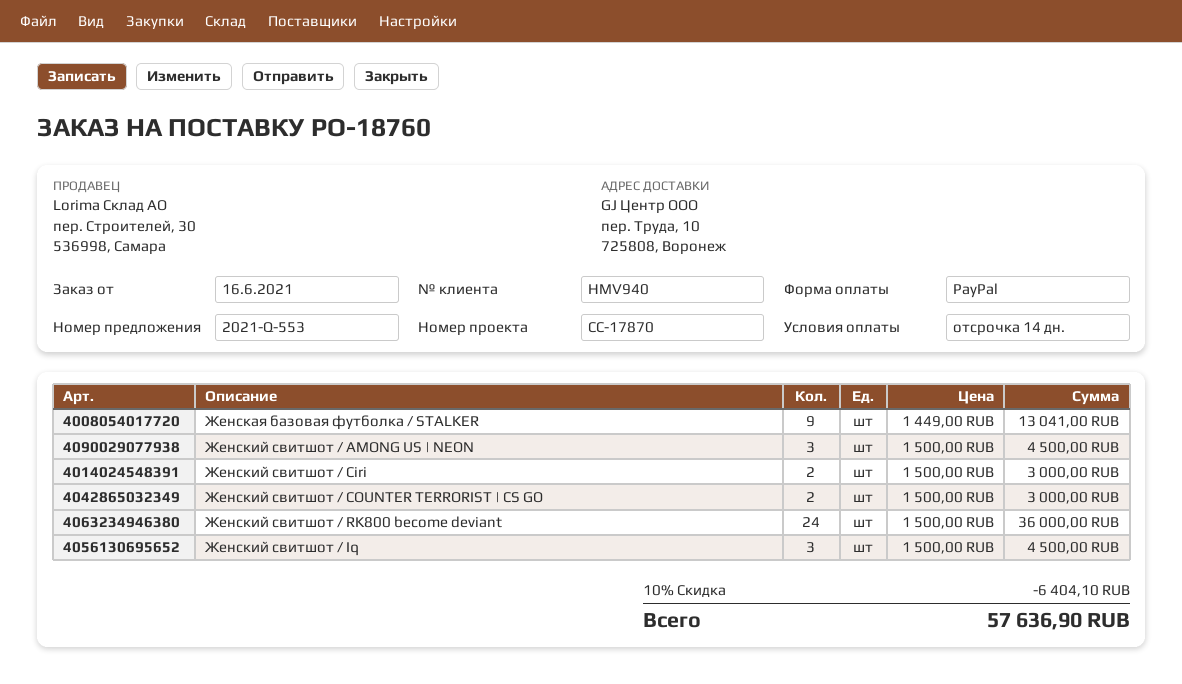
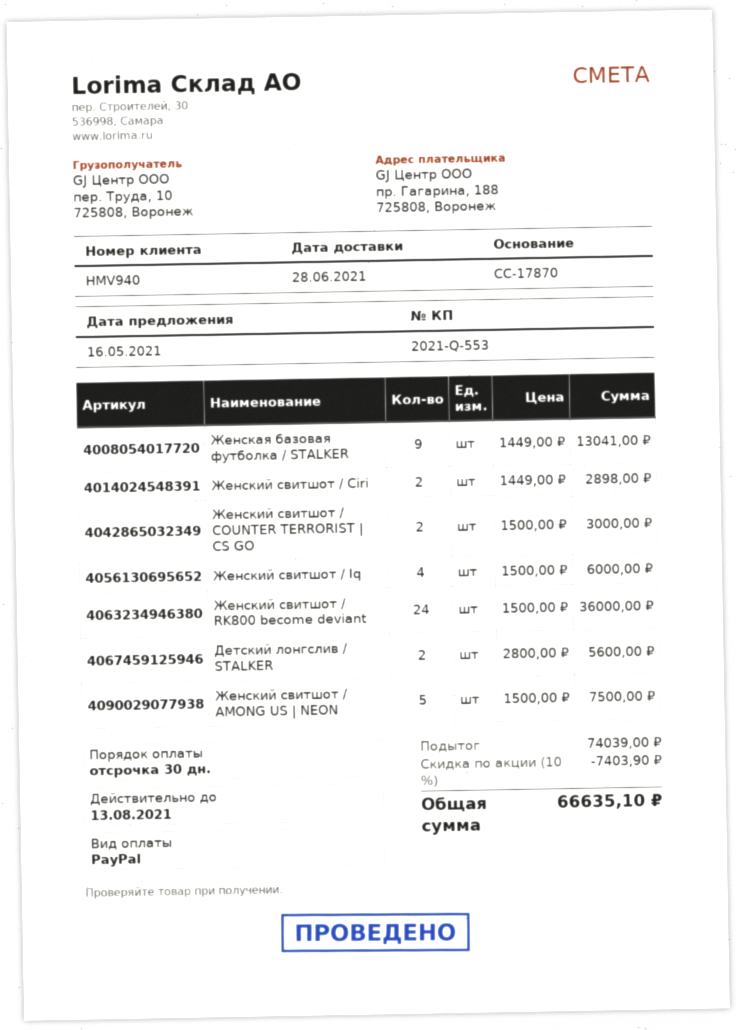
payment terms: 14 days -> 30 days
Женский свитшот / AMONG US | NEON: 3 x 1500.00 = 4500.00 -> 5 x 1500.00 = 7500.00
Женский свитшот / Ciri: 2 x 1500.00 = 3000.00 -> 2 x 1449.00 = 2898.00
Женский свитшот / Iq: 3 x 1500.00 = 4500.00 -> 4 x 1500.00 = 6000.00
Детский лонгслив / STALKER: none -> 2 x 2800.00 = 5600.00
discount: 10% = 6404.10 -> 10% = 7403.90
total: 57636.90 -> 66635.10

